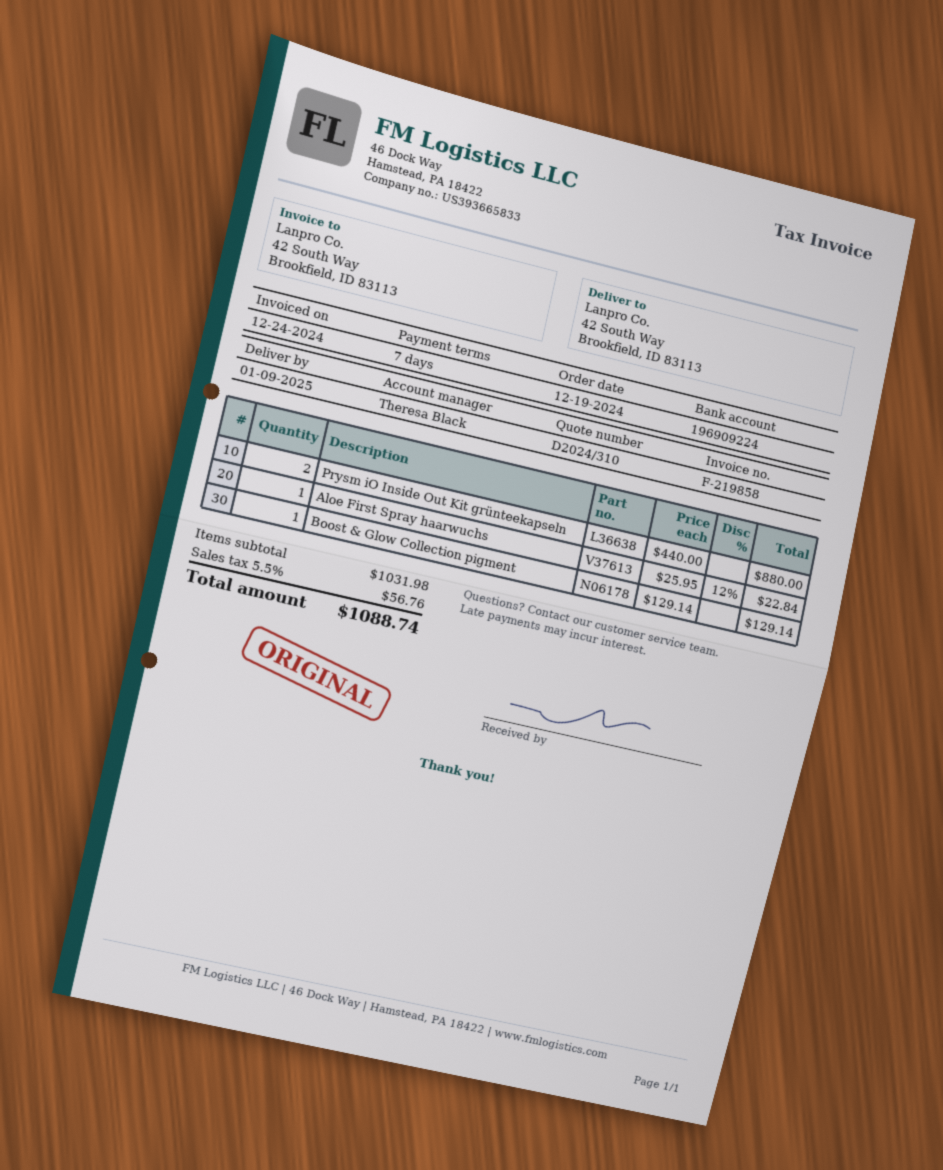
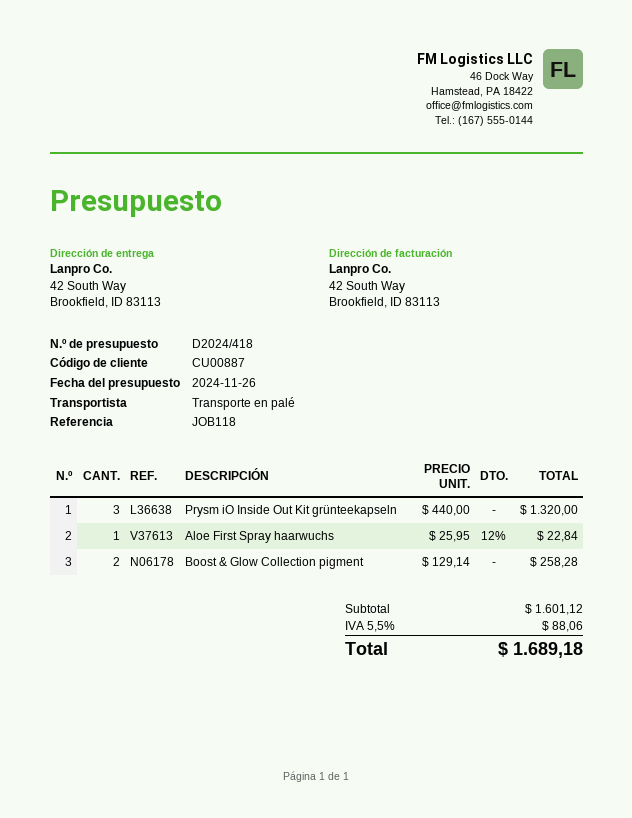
quote number: D2024/310 -> D2024/418
Prysm iO Inside Out Kit grünteekapseln: 2 x 440.00 = 880.00 -> 3 x 440.00 = 1320.00
Boost & Glow Collection pigment: 1 x 129.14 = 129.14 -> 2 x 129.14 = 258.28
subtotal: 1031.98 -> 1601.12
tax: 5.5% = 56.76 -> 5.5% = 88.06
total: 1088.74 -> 1689.18

